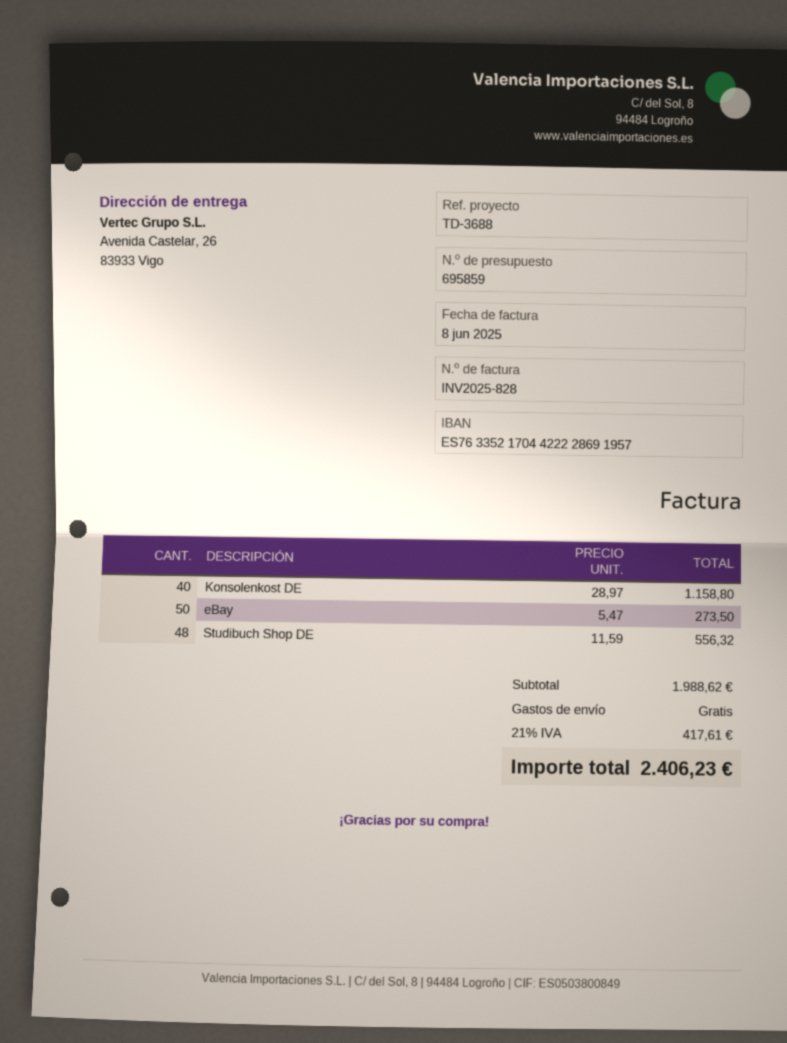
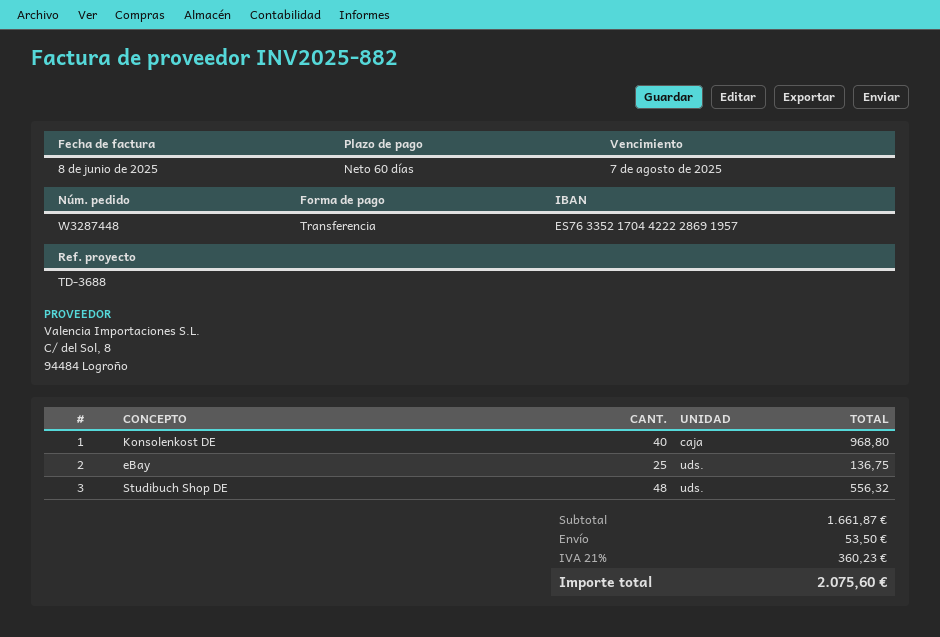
invoice number: INV2025-828 -> INV2025-882
Konsolenkost DE: 40 for 1158.80 -> 40 for 968.80
eBay: 50 for 273.50 -> 25 for 136.75
subtotal: 1988.62 -> 1661.87
shipping: 0.00 -> 53.50
tax: 21% = 417.61 -> 21% = 360.23
total: 2406.23 -> 2075.60

